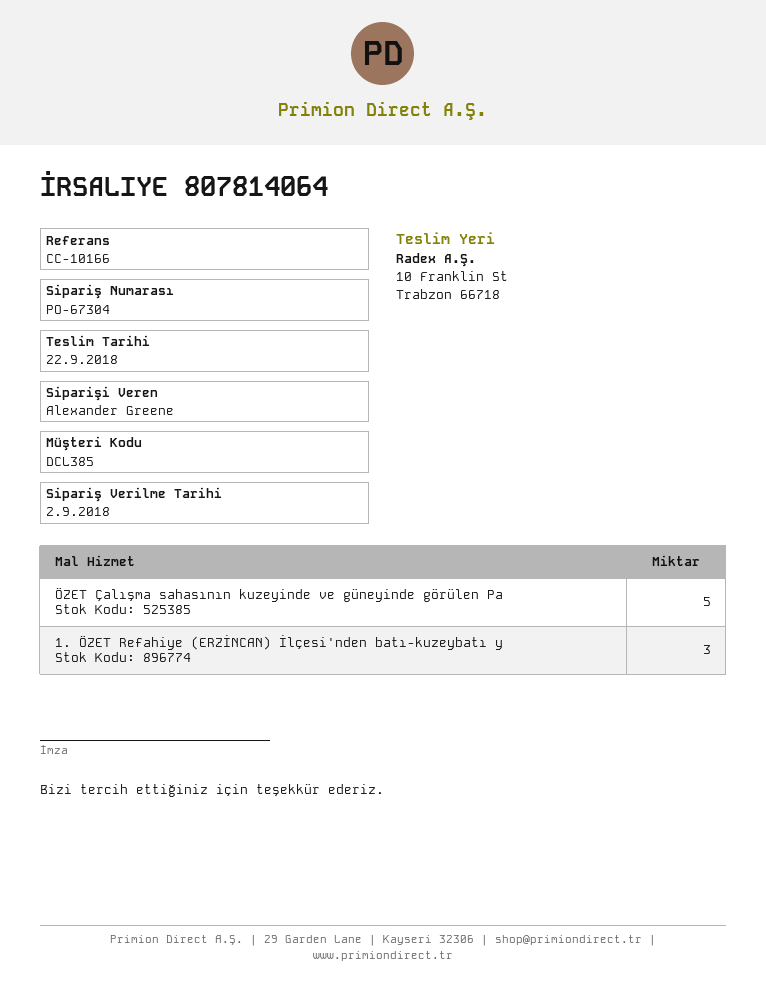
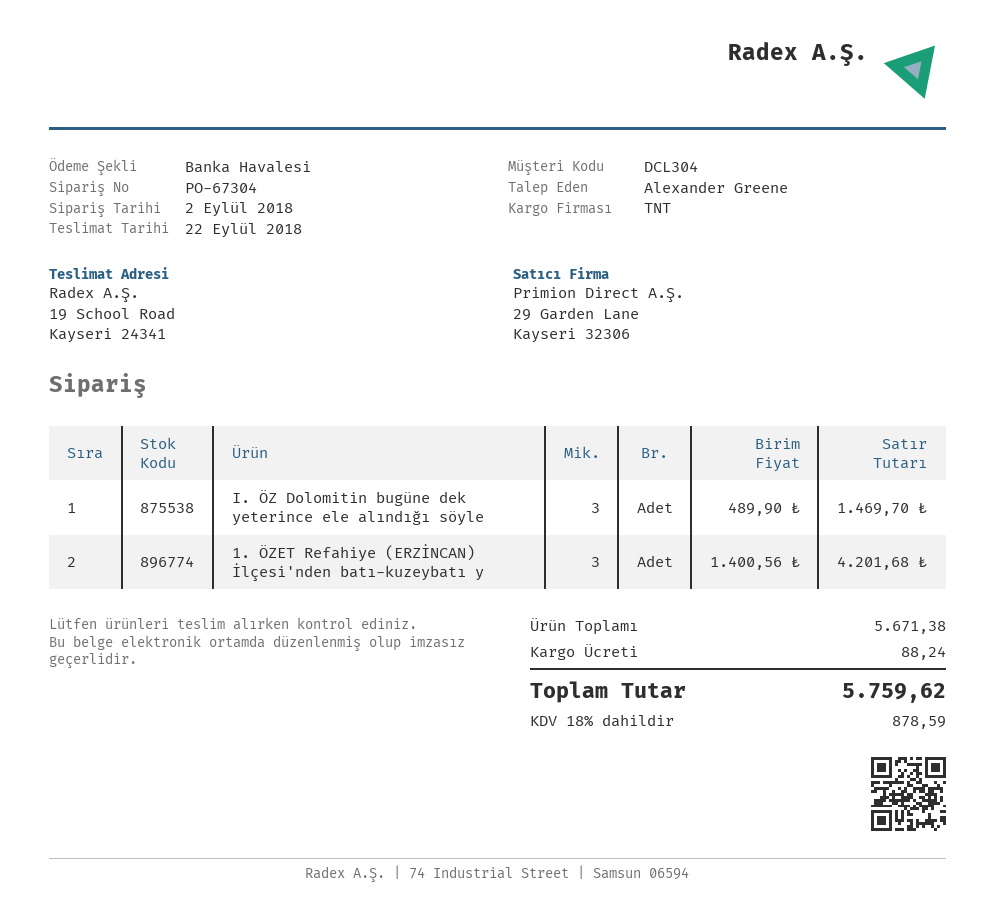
customer number: DCL385 -> DCL304
ship to: 10 Franklin St, Trabzon 66718 -> 19 School Road, Kayseri 24341
ÖZET Çalışma sahasının kuzeyinde ve güneyinde görülen Pa: 5 -> none
I. ÖZ Dolomitin bugüne dek yeterince ele alındığı söyle: none -> 3

